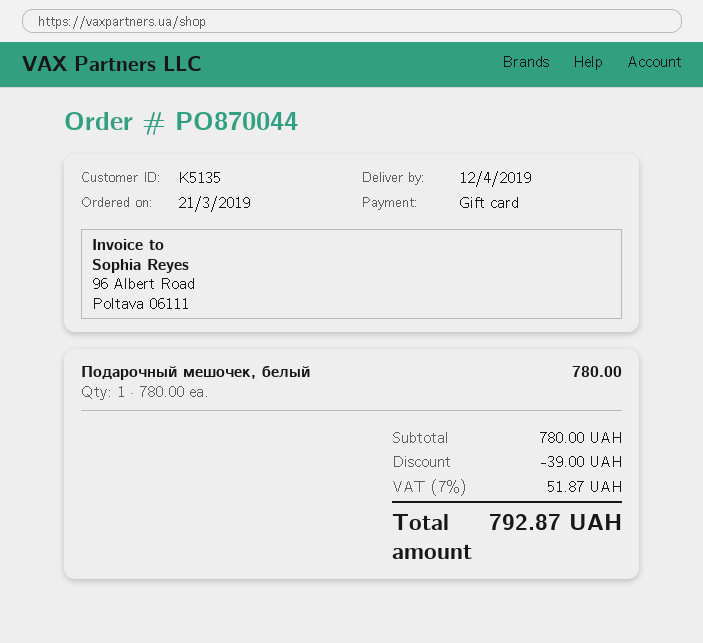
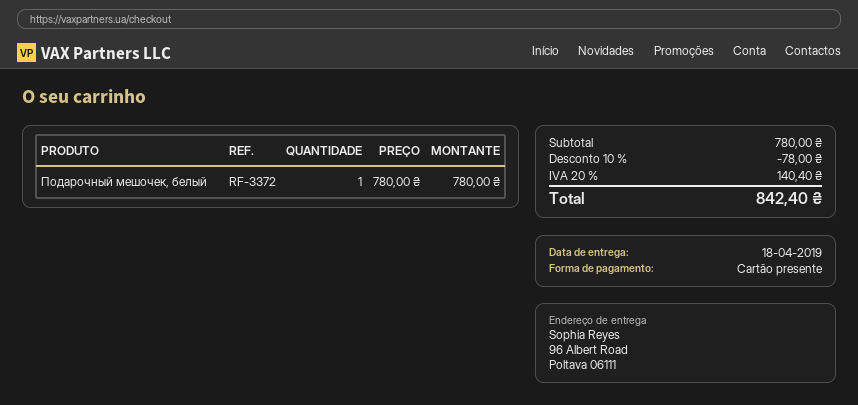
delivery date: 2019-04-12 -> 2019-04-18
discount: 39.00 -> 78.00
tax: 7% = 51.87 -> 20% = 140.40
total: 792.87 -> 842.40

